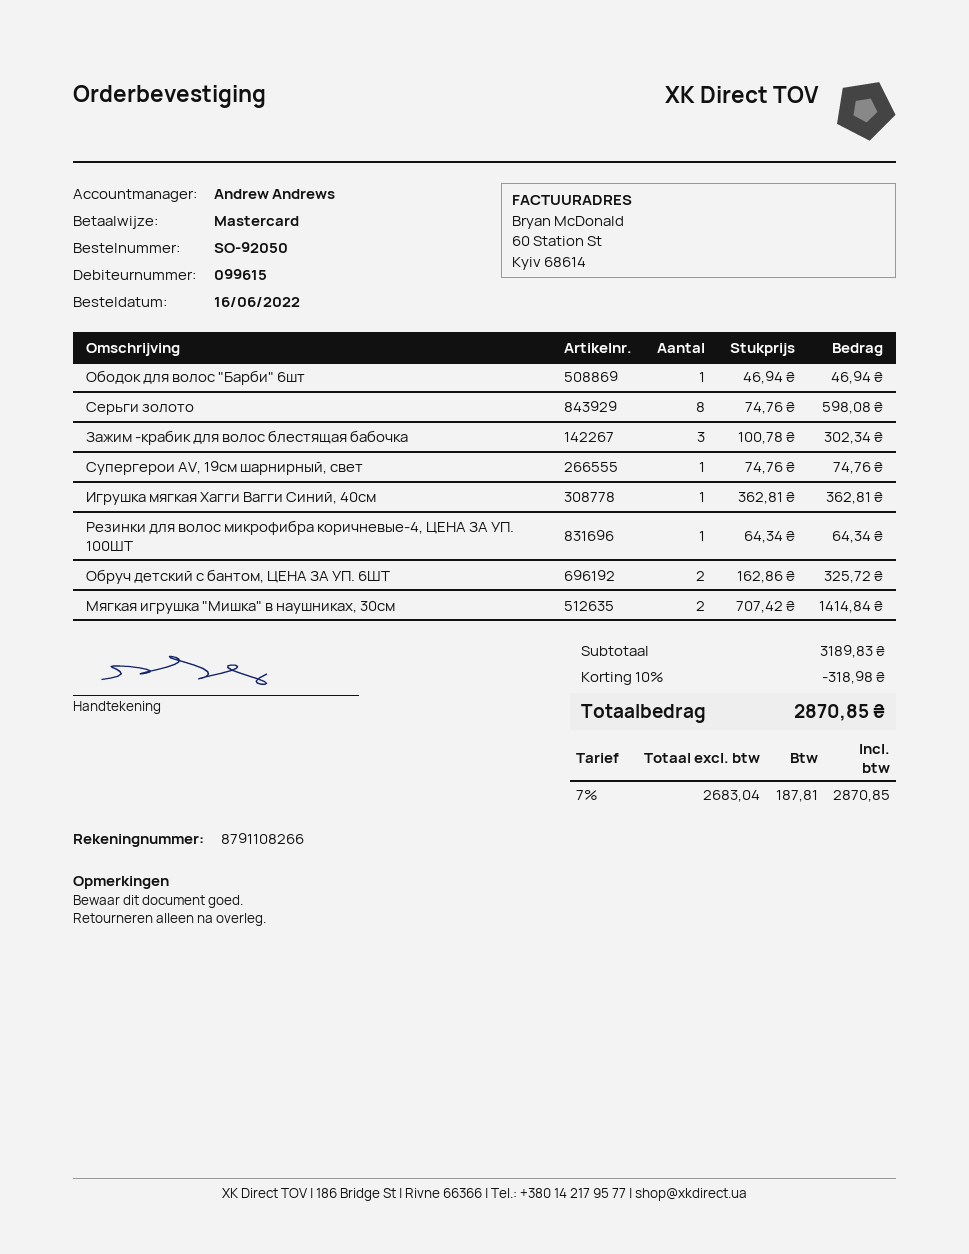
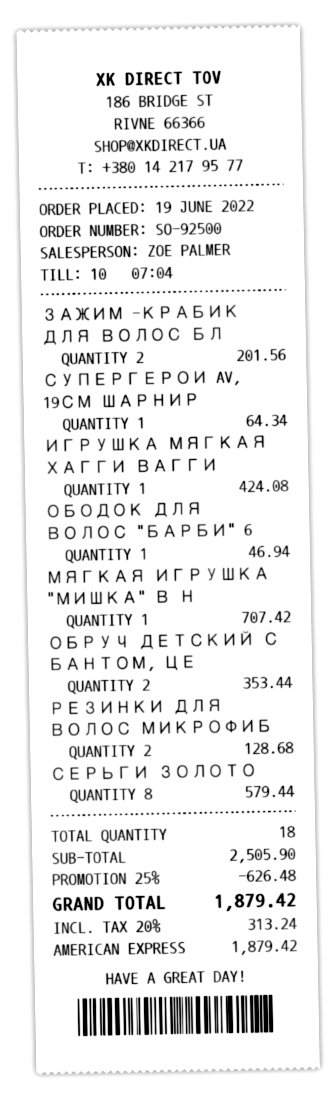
order number: SO-92050 -> SO-92500
order date: 2022-06-16 -> 2022-06-19
sales rep: Andrew Andrews -> ZOE PALMER
payment method: Mastercard -> American Express
Серьги золото: 8 for 598.08 -> 8 for 579.44
Зажим -крабик для волос блестящая бабочка: 3 for 302.34 -> 2 for 201.56
Супергерои AV, 19см шарнирный, свет: 1 for 74.76 -> 1 for 64.34
Игрушка мягкая Хагги Вагги Синий, 40см: 1 for 362.81 -> 1 for 424.08
Резинки для волос микрофибра коричневые-4, ЦЕНА ЗА УП. 100ШТ: 1 for 64.34 -> 2 for 128.68
Обруч детский с бантом, ЦЕНА ЗА УП. 6ШТ: 2 for 325.72 -> 2 for 353.44
Мягкая игрушка "Мишка" в наушниках, 30см: 2 for 1414.84 -> 1 for 707.42
subtotal: 3189.83 -> 2505.90
discount: 10% = 318.98 -> 25% = 626.48
tax: 7% = 187.81 -> 20% = 313.24
total: 2870.85 -> 1879.42

